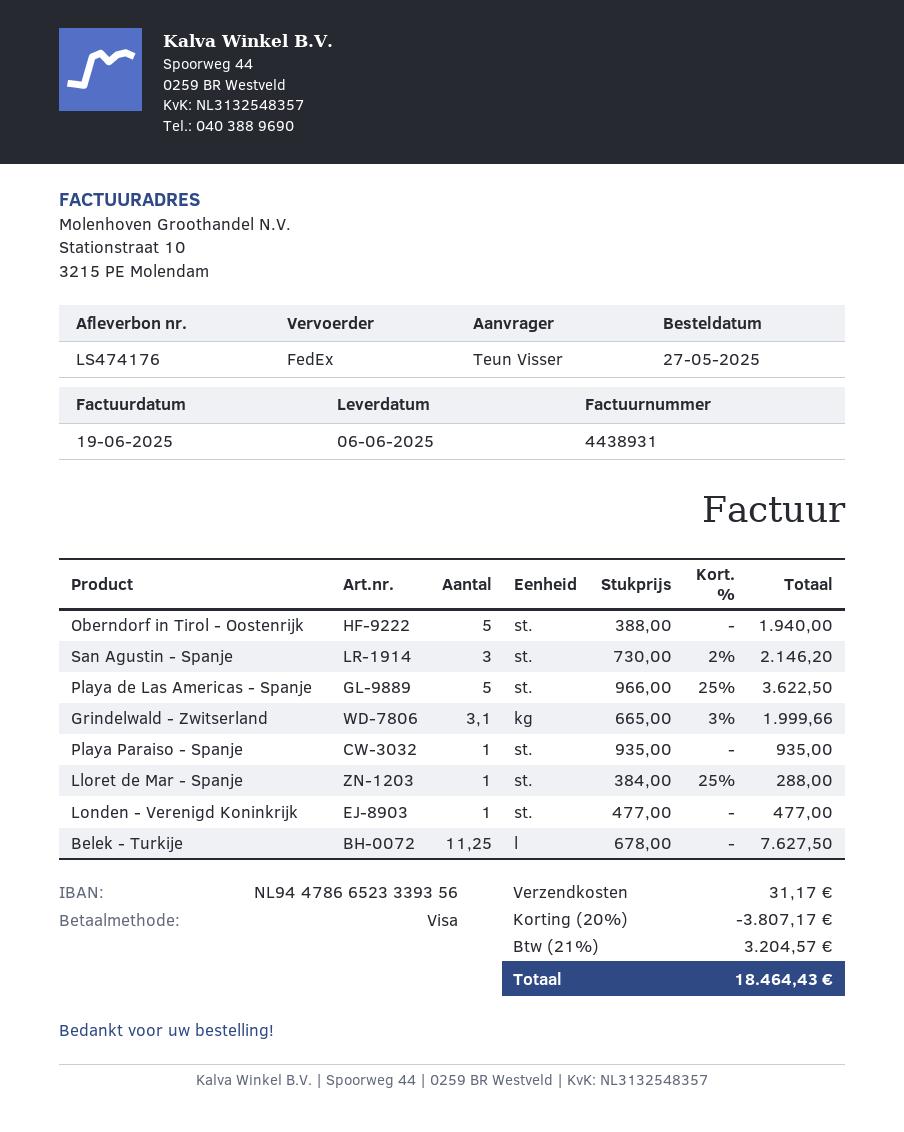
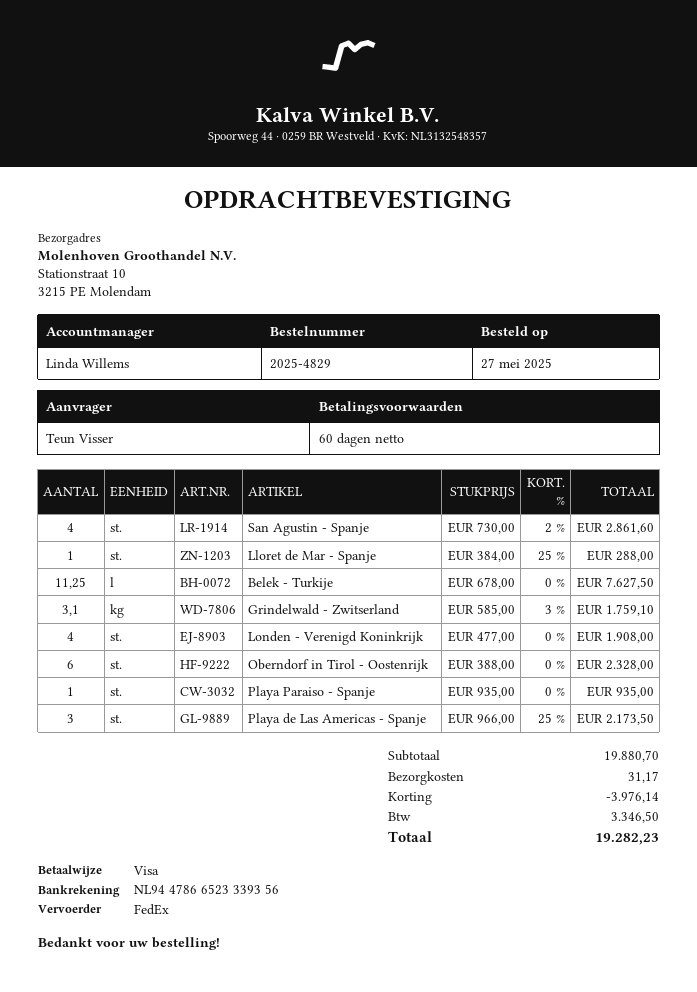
Oberndorf in Tirol - Oostenrijk: 5 x 388.00 = 1940.00 -> 6 x 388.00 = 2328.00
San Agustin - Spanje: 3 x 730.00 - 2% = 2146.20 -> 4 x 730.00 - 2% = 2861.60
Playa de Las Americas - Spanje: 5 x 966.00 - 25% = 3622.50 -> 3 x 966.00 - 25% = 2173.50
Grindelwald - Zwitserland: 3.1 x 665.00 - 3% = 1999.66 -> 3.1 x 585.00 - 3% = 1759.10
Londen - Verenigd Koninkrijk: 1 x 477.00 = 477.00 -> 4 x 477.00 = 1908.00
discount: 3807.17 -> 3976.14
tax: 3204.57 -> 3346.50
total: 18464.43 -> 19282.23

